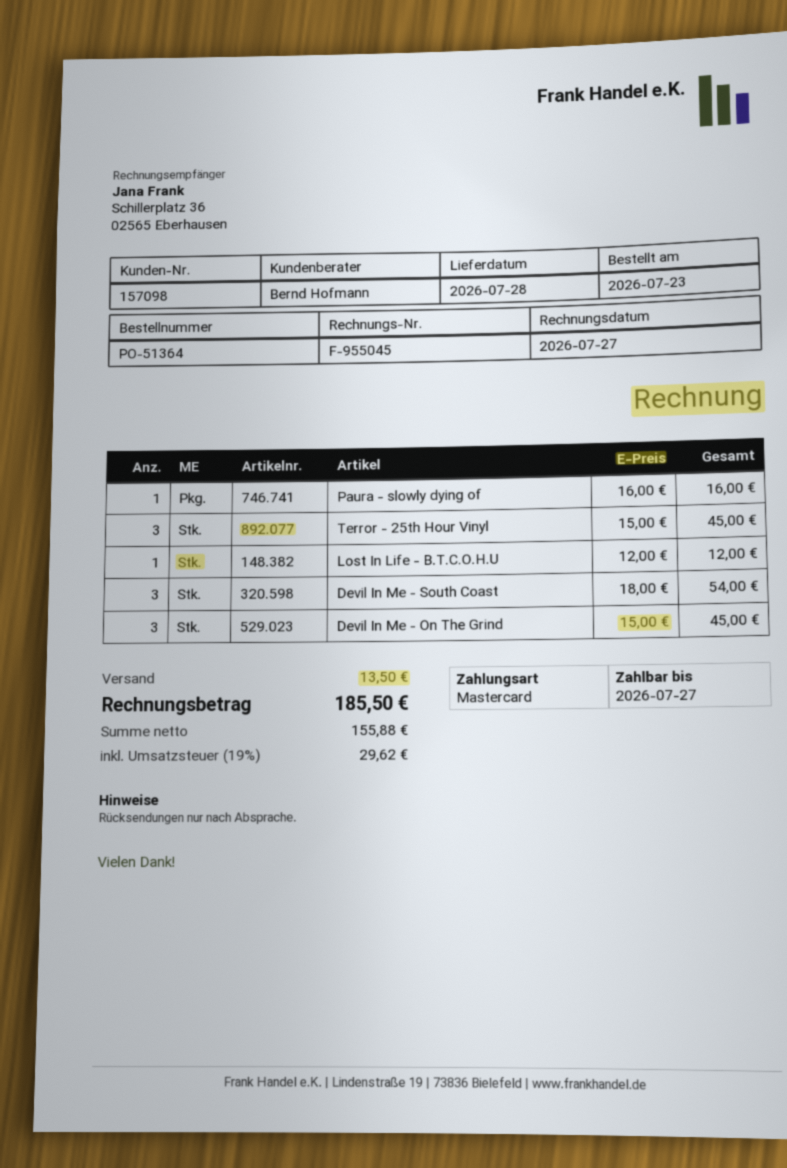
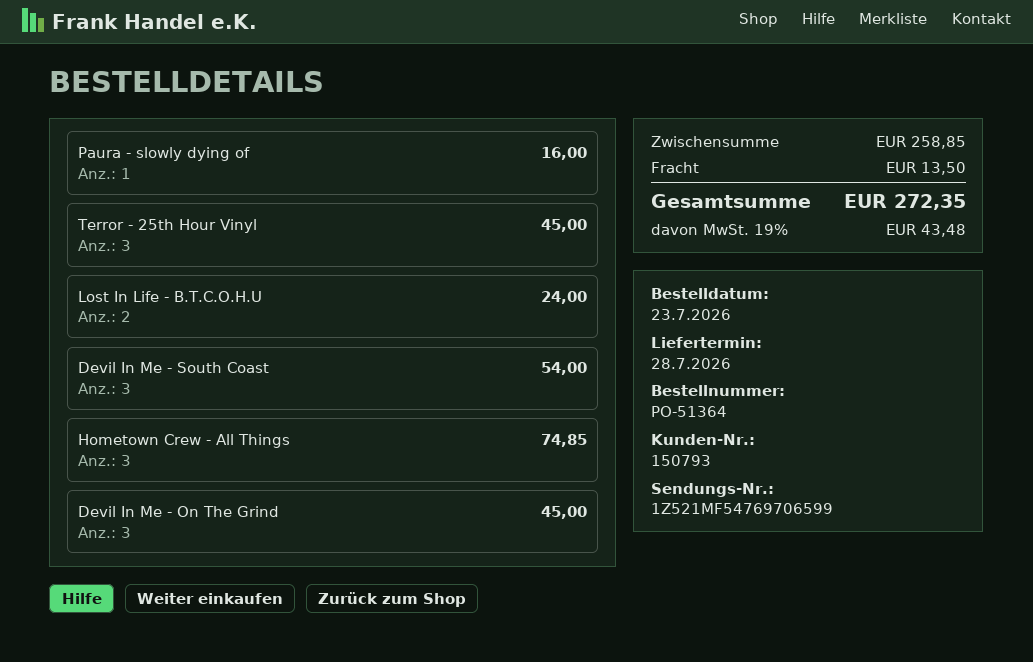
customer number: 157098 -> 150793
Lost In Life - B.T.C.O.H.U: 1 for 12.00 -> 2 for 24.00
Hometown Crew - All Things: none -> 3 for 74.85
tax: 19% = 29.62 -> 19% = 43.48
total: 185.50 -> 272.35

